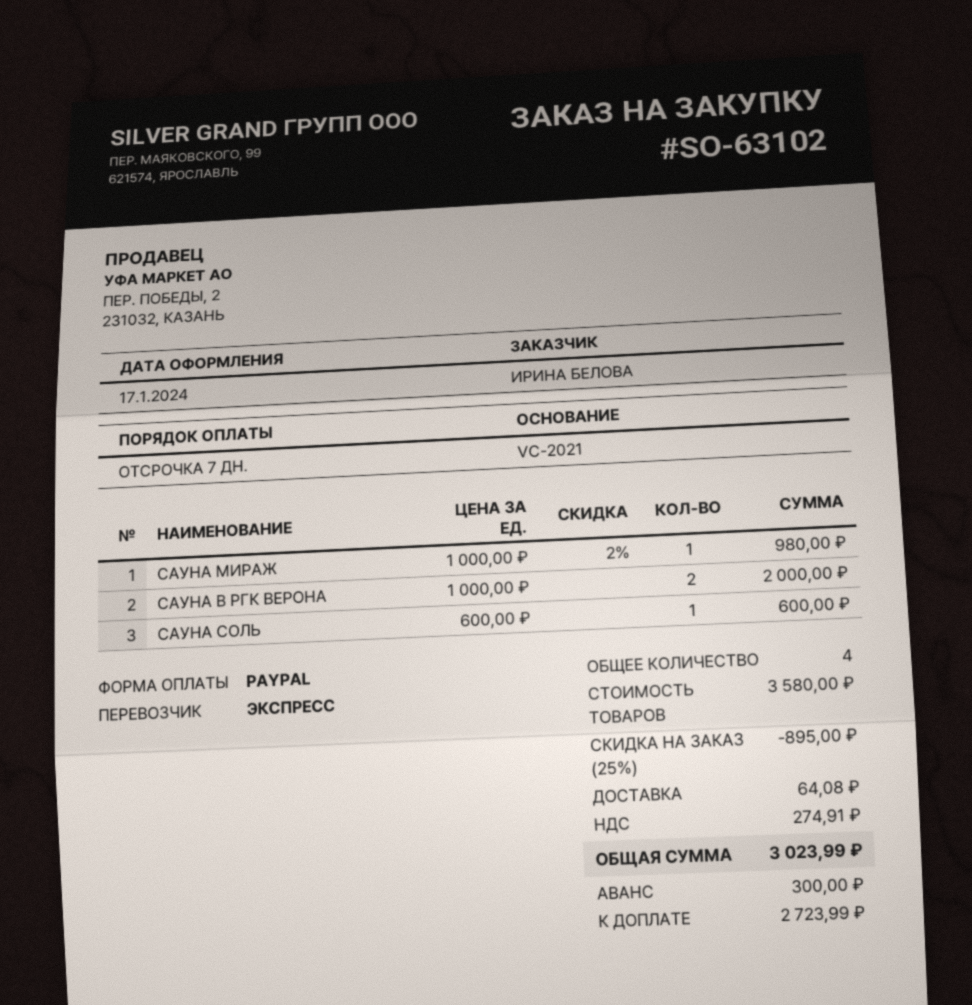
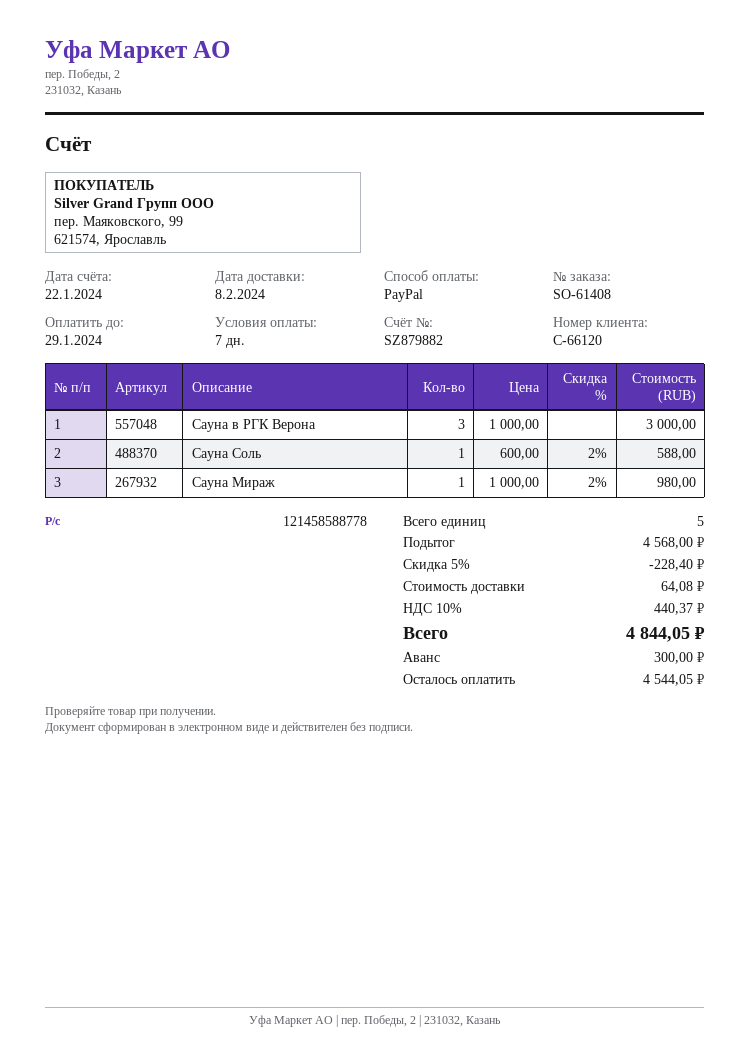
order number: SO-63102 -> SO-61408
САУНА В РГК ВЕРОНА: 2 x 1000.00 = 2000.00 -> 3 x 1000.00 = 3000.00
CАУНА СОЛЬ: 1 x 600.00 = 600.00 -> 1 x 600.00 - 2% = 588.00
total quantity: 4 -> 5
subtotal: 3580.00 -> 4568.00
discount: 25% = 895.00 -> 5% = 228.40
tax: 274.91 -> 440.37
total: 3023.99 -> 4844.05
balance: 2723.99 -> 4544.05

